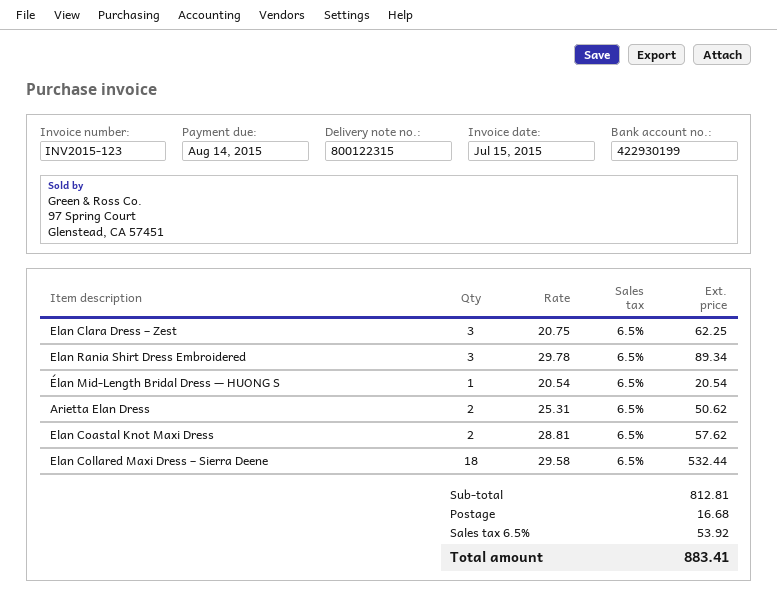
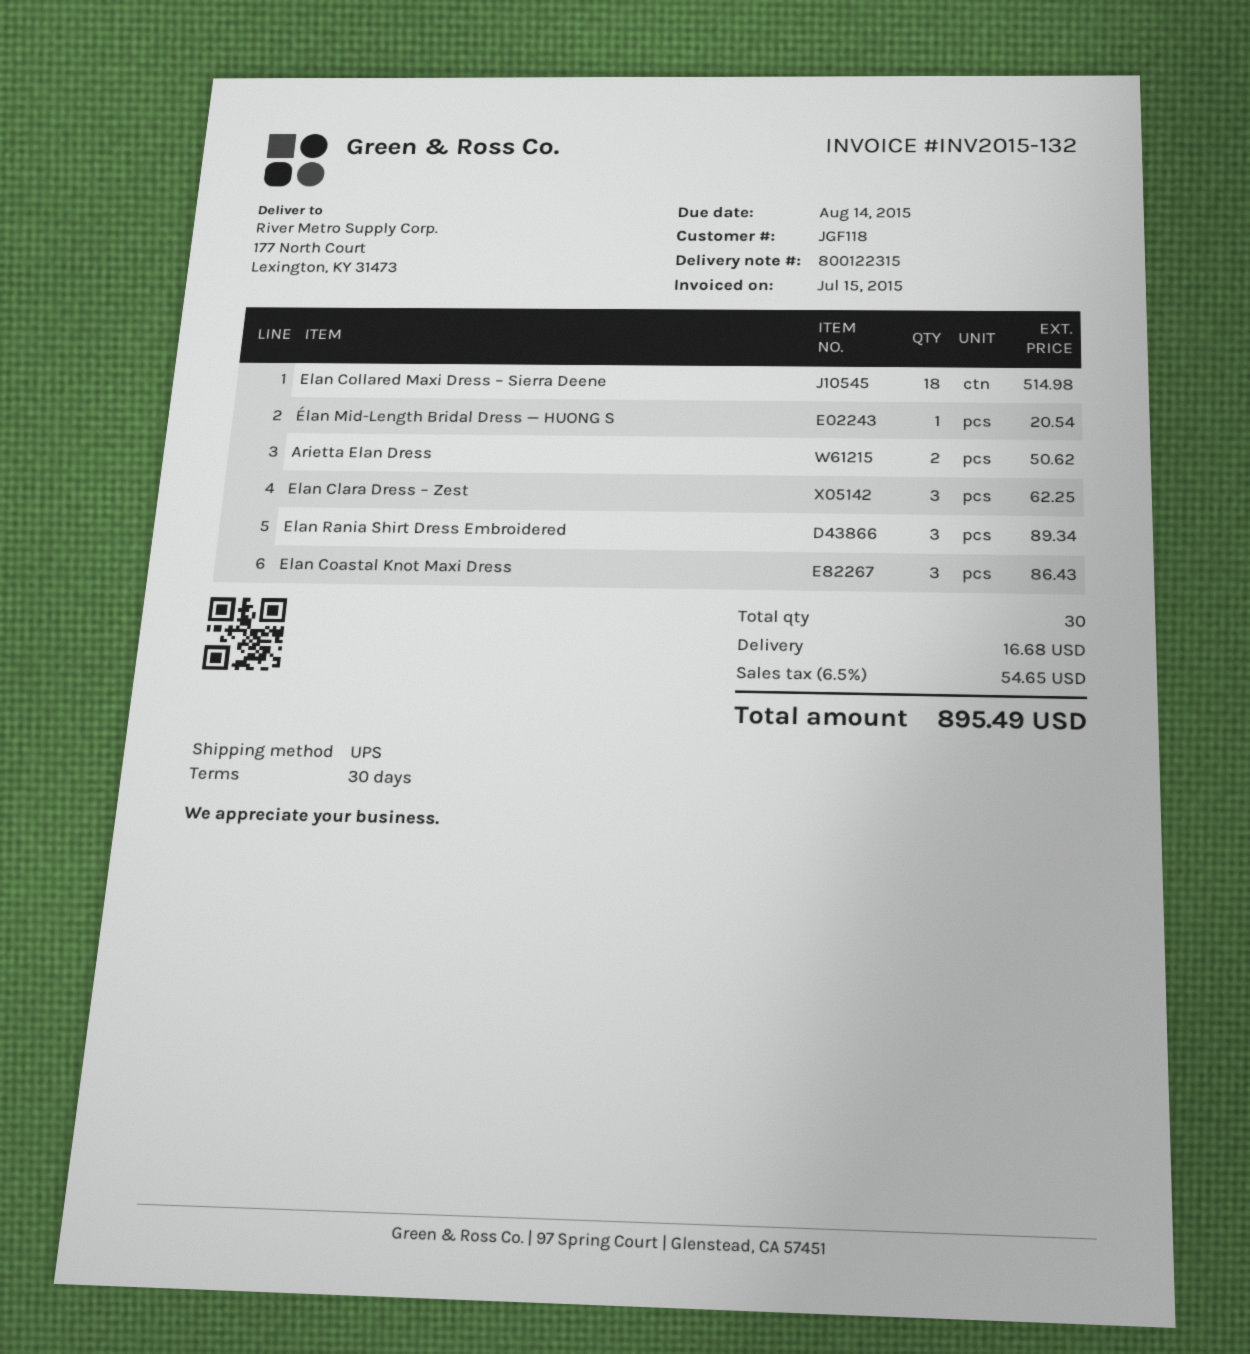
invoice number: INV2015-123 -> INV2015-132
Elan Coastal Knot Maxi Dress: 2 for 57.62 -> 3 for 86.43
Elan Collared Maxi Dress – Sierra Deene: 18 for 532.44 -> 18 for 514.98
tax: 6.5% = 53.92 -> 6.5% = 54.65
total: 883.41 -> 895.49

